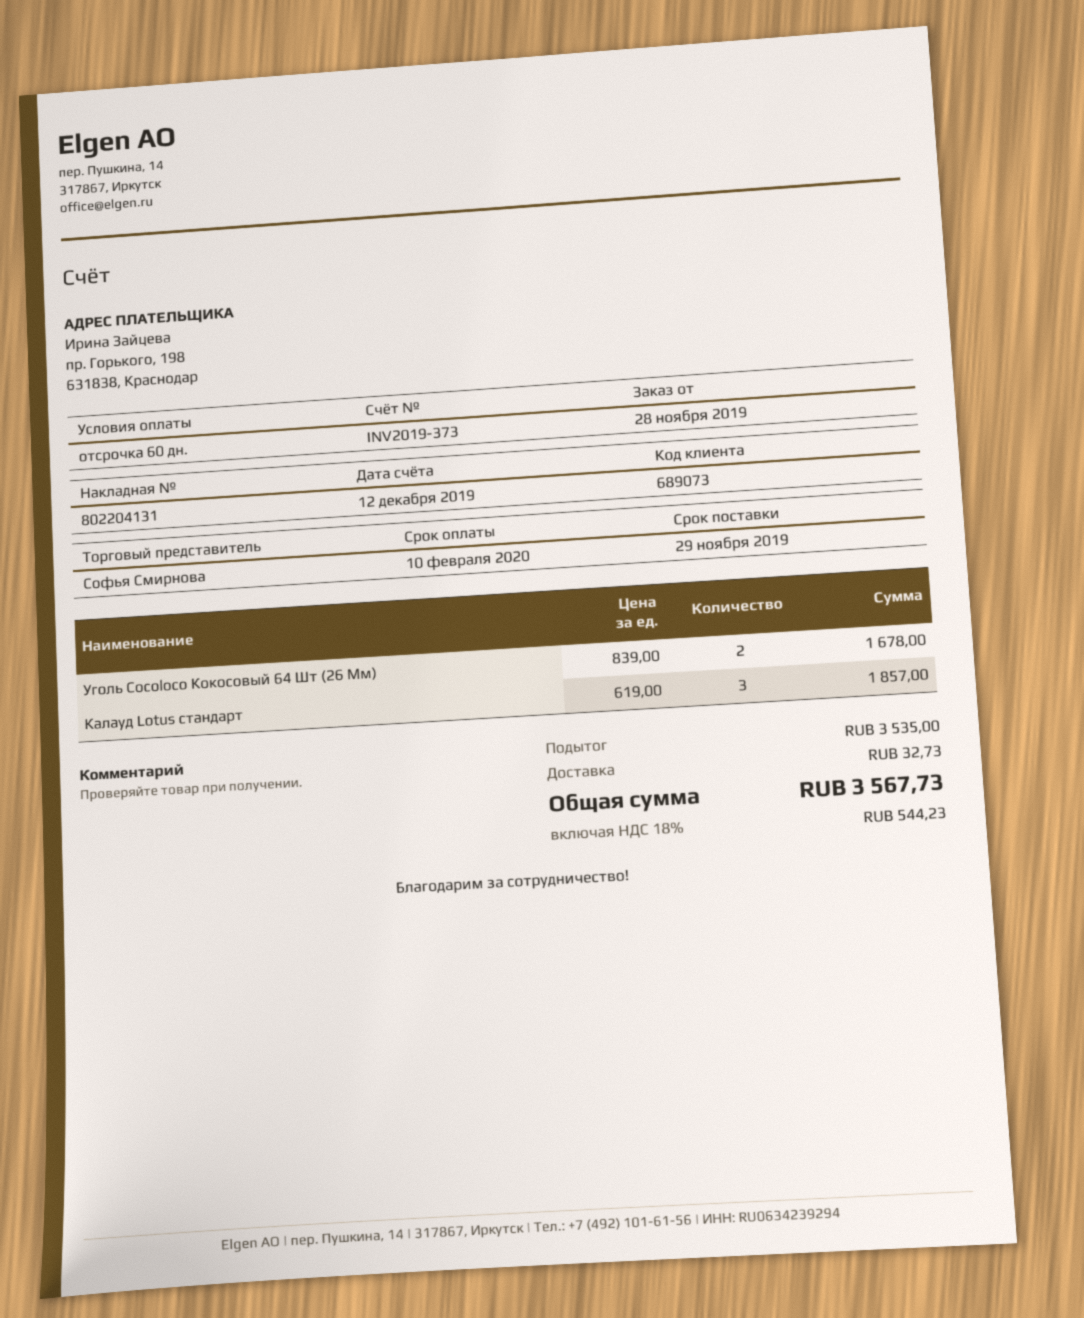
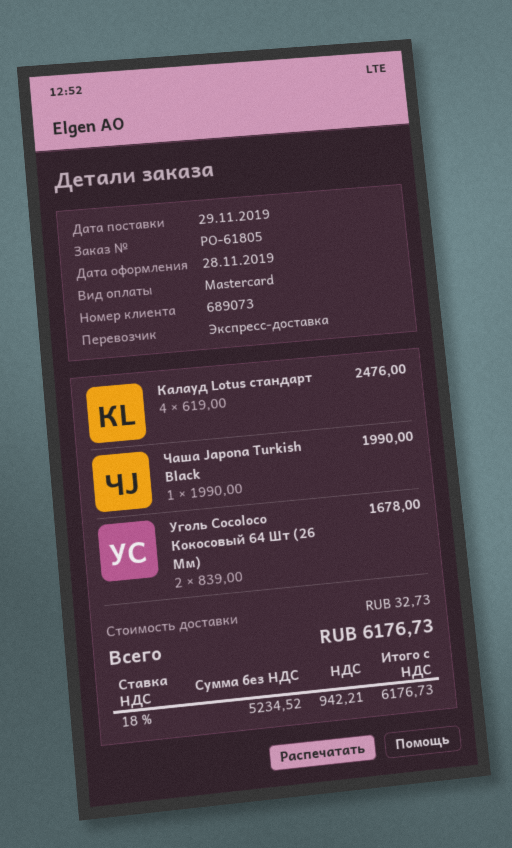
Калауд Lotus стандарт: 3 x 619.00 = 1857.00 -> 4 x 619.00 = 2476.00
Чаша Japona Turkish Black: none -> 1 x 1990.00 = 1990.00
tax: 18% = 544.23 -> 18% = 942.21
total: 3567.73 -> 6176.73

